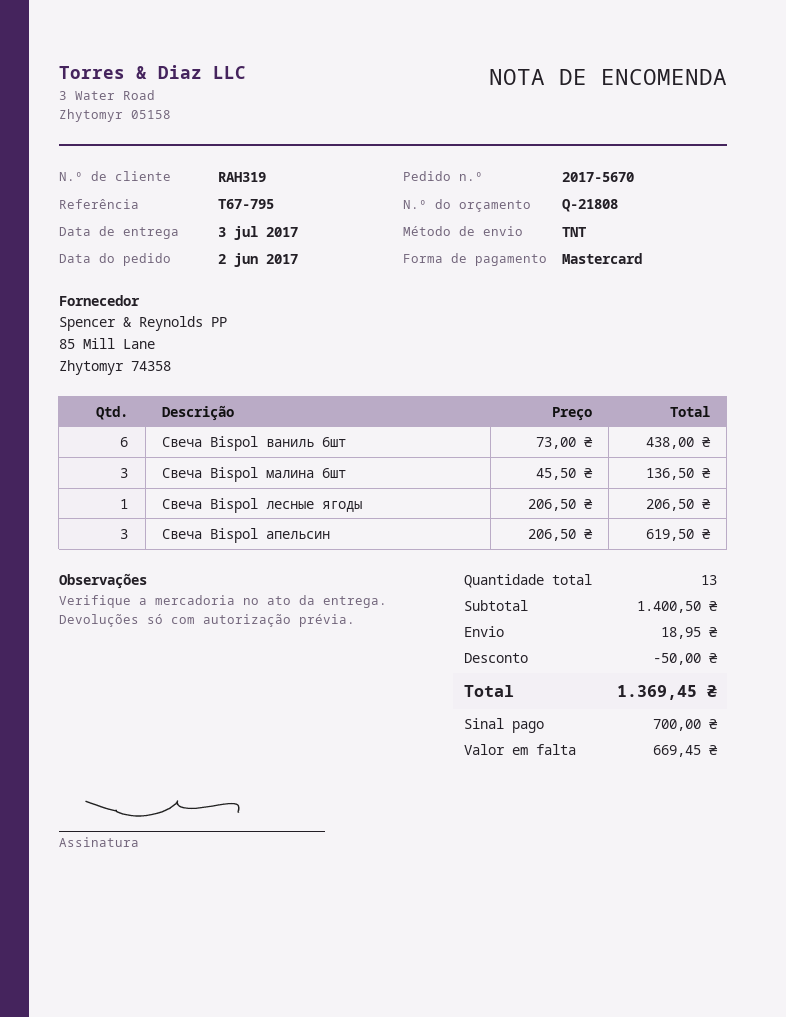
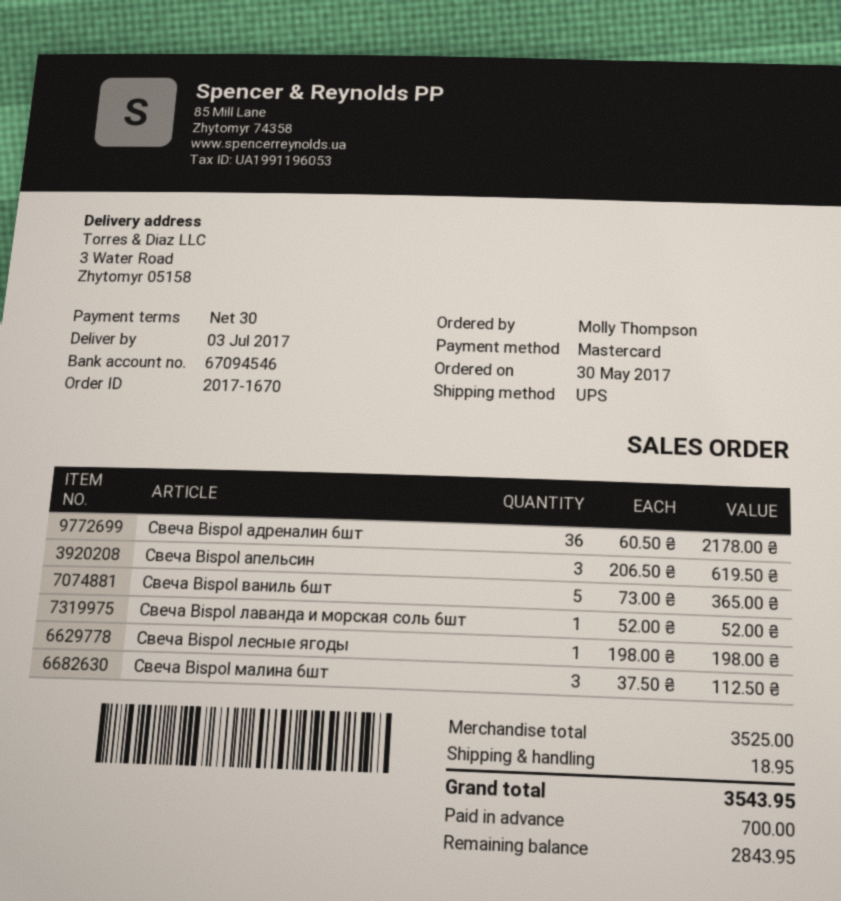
order number: 2017-5670 -> 2017-1670
order date: 2017-06-02 -> 2017-05-30
shipping method: TNT -> UPS
Свеча Bispol ваниль 6шт: 6 x 73.00 = 438.00 -> 5 x 73.00 = 365.00
Свеча Bispol малина 6шт: 3 x 45.50 = 136.50 -> 3 x 37.50 = 112.50
Свеча Bispol лесные ягоды: 1 x 206.50 = 206.50 -> 1 x 198.00 = 198.00
Свеча Bispol адреналин 6шт: none -> 36 x 60.50 = 2178.00
Свеча Bispol лаванда и морская соль 6шт: none -> 1 x 52.00 = 52.00
subtotal: 1400.50 -> 3525.00
discount: 50.00 -> none
total: 1369.45 -> 3543.95
balance: 669.45 -> 2843.95

